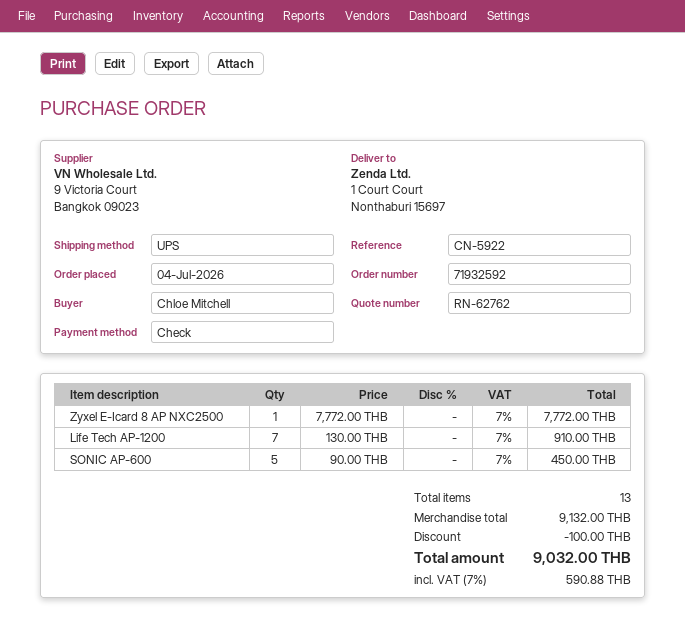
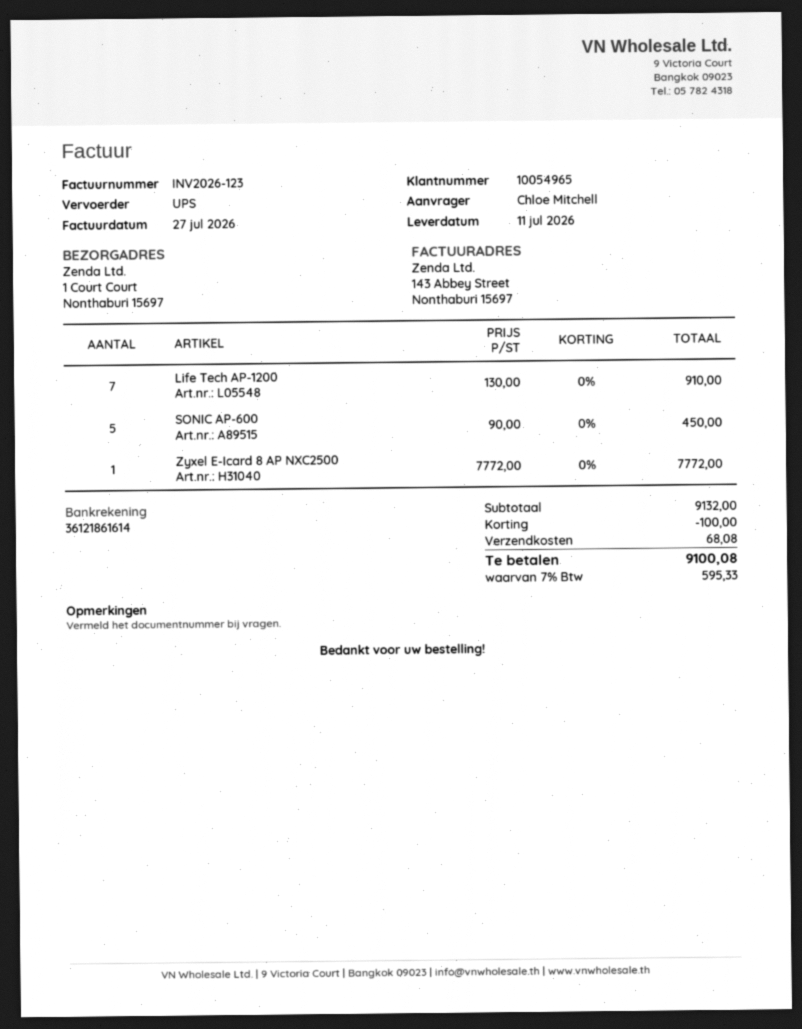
shipping: none -> 68.08
tax: 7% = 590.88 -> 7% = 595.33
total: 9032.00 -> 9100.08

